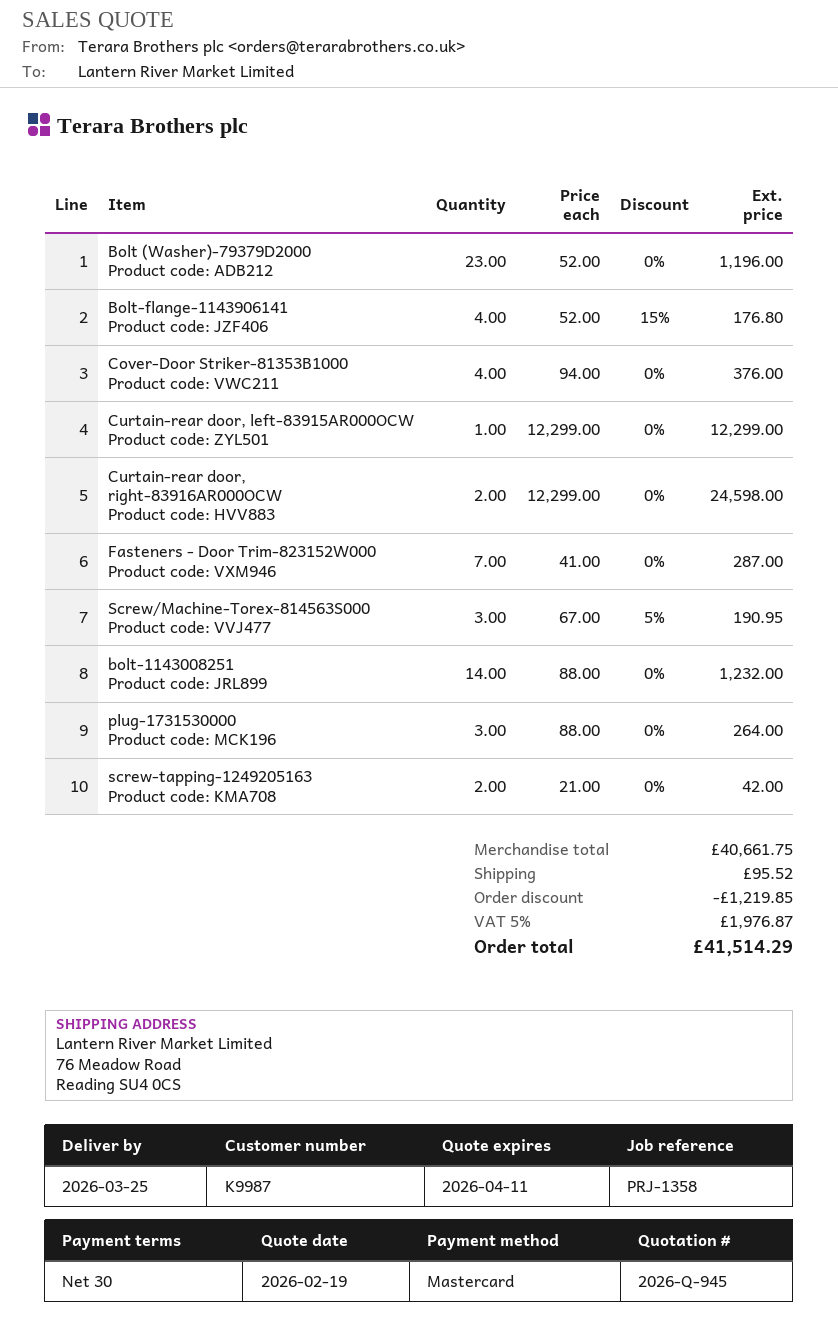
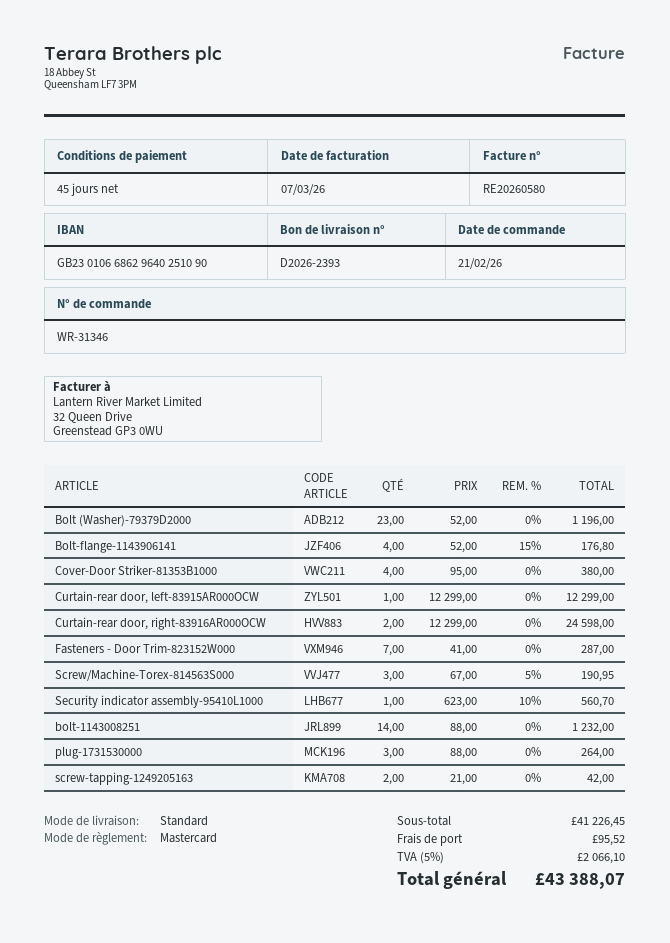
payment terms: 30 days -> 45 days
Cover-Door Striker-81353B1000: 4 x 94.00 = 376.00 -> 4 x 95.00 = 380.00
Security indicator assembly-95410L1000: none -> 1 x 623.00 - 10% = 560.70
subtotal: 40661.75 -> 41226.45
discount: 1219.85 -> none
tax: 5% = 1976.87 -> 5% = 2066.10
total: 41514.29 -> 43388.07

